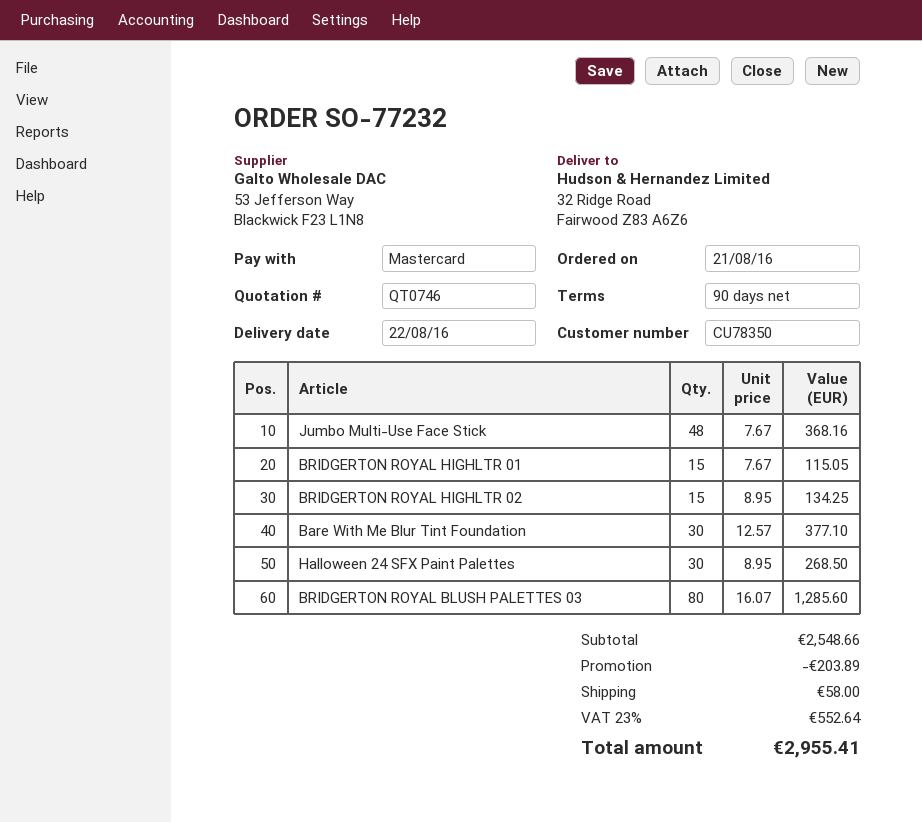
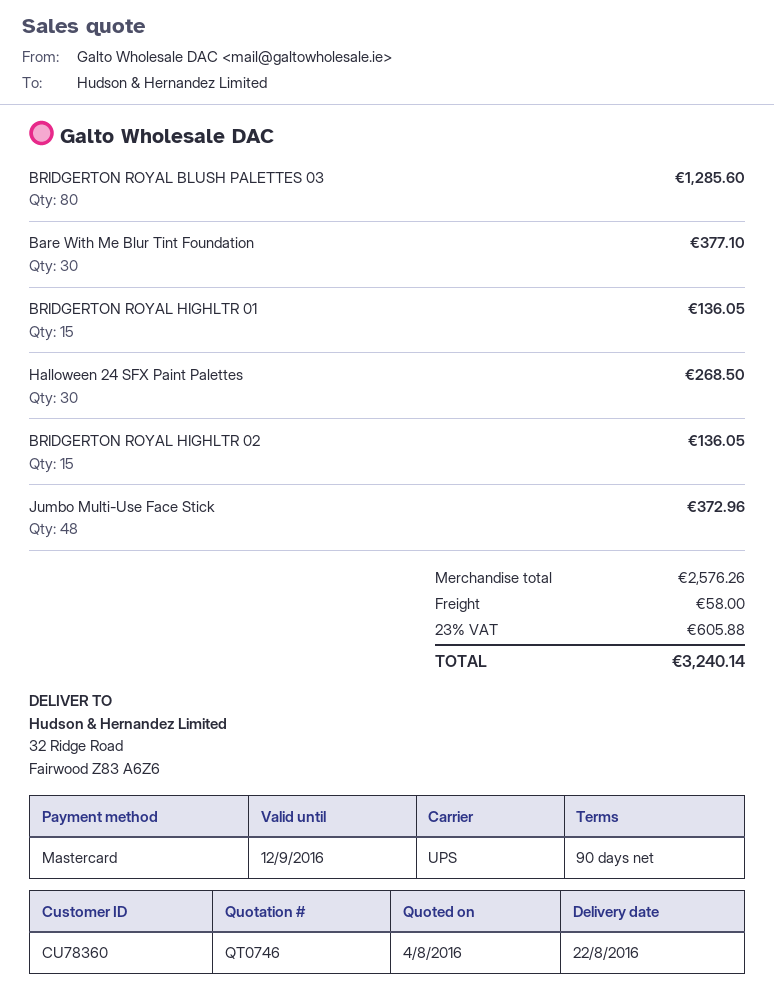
customer number: CU78350 -> CU78360
Jumbo Multi-Use Face Stick: 48 for 368.16 -> 48 for 372.96
BRIDGERTON ROYAL HIGHLTR 01: 15 for 115.05 -> 15 for 136.05
BRIDGERTON ROYAL HIGHLTR 02: 15 for 134.25 -> 15 for 136.05
subtotal: 2548.66 -> 2576.26
discount: 203.89 -> none
tax: 23% = 552.64 -> 23% = 605.88
total: 2955.41 -> 3240.14

